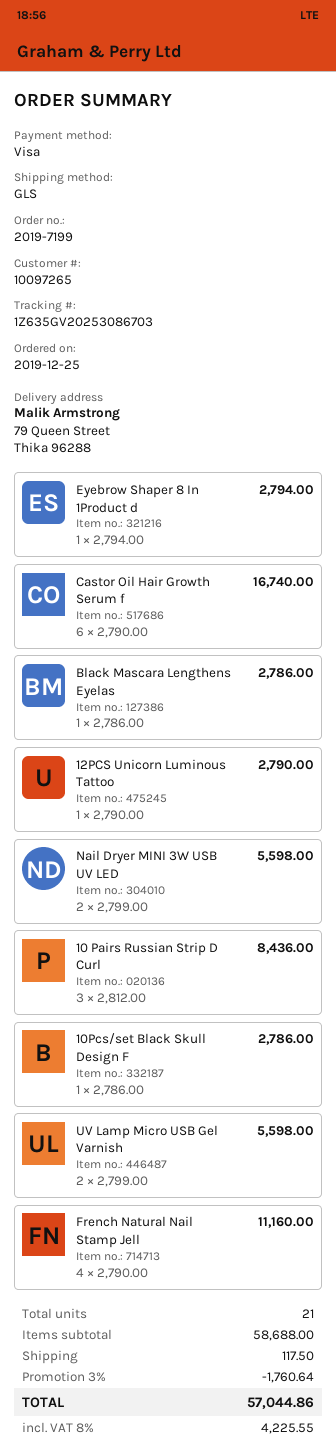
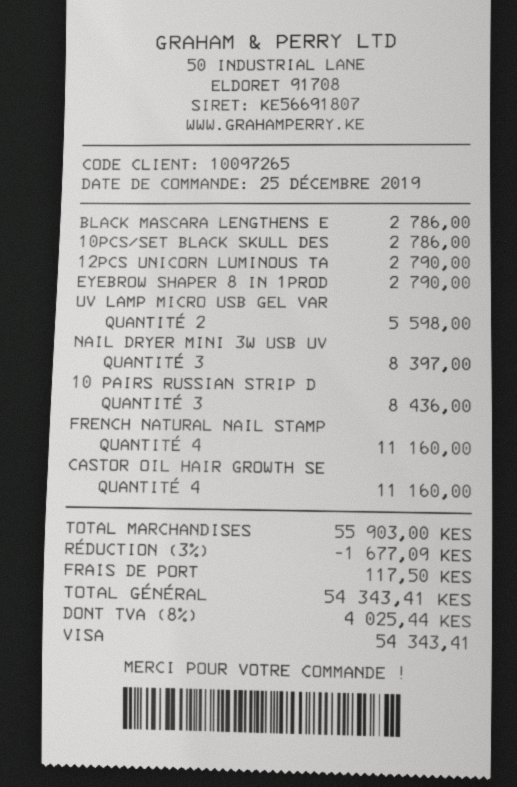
Eyebrow Shaper 8 In 1Product d: 1 for 2794.00 -> 1 for 2790.00
Castor Oil Hair Growth Serum f: 6 for 16740.00 -> 4 for 11160.00
Nail Dryer MINI 3W USB UV LED: 2 for 5598.00 -> 3 for 8397.00
subtotal: 58688.00 -> 55903.00
discount: 3% = 1760.64 -> 3% = 1677.09
tax: 8% = 4225.55 -> 8% = 4025.44
total: 57044.86 -> 54343.41

